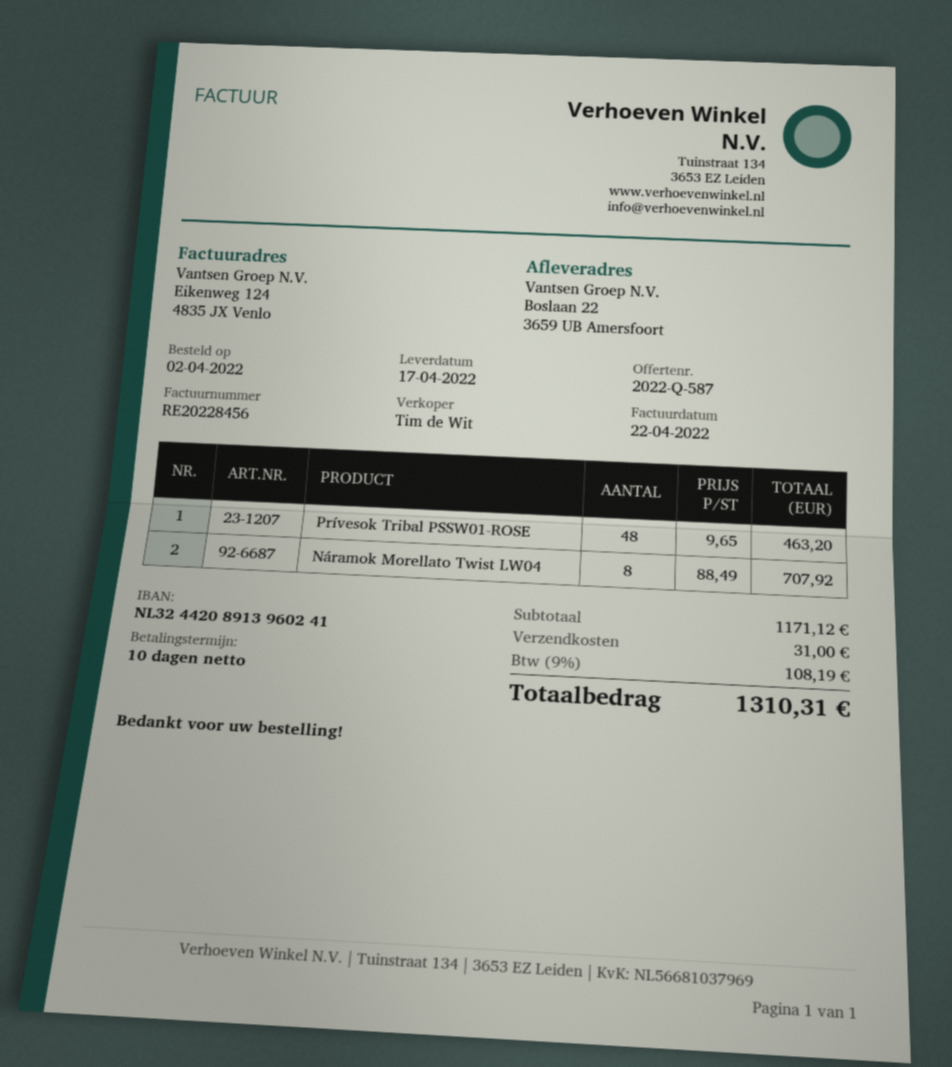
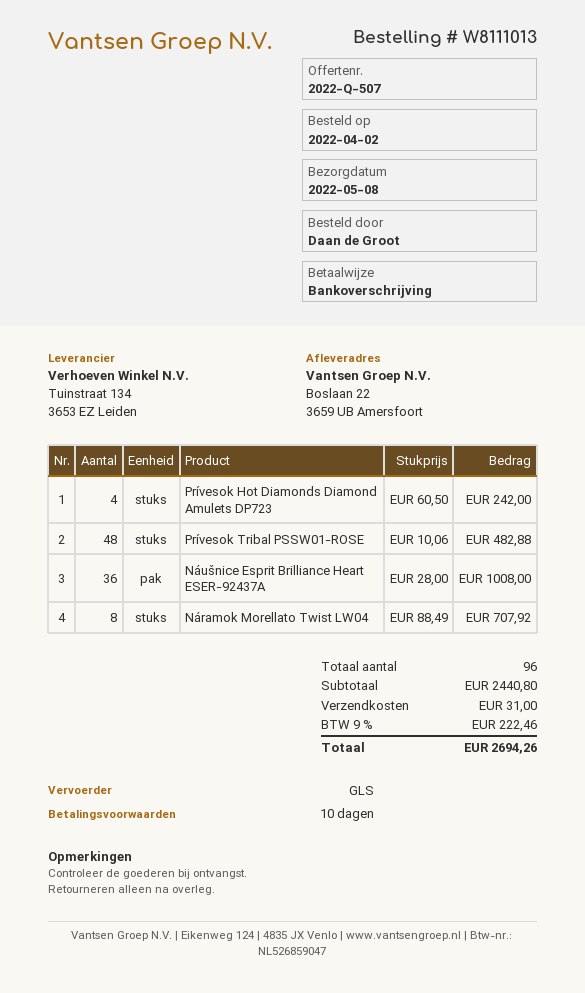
quote number: 2022-Q-587 -> 2022-Q-507
delivery date: 2022-04-17 -> 2022-05-08
Prívesok Tribal PSSW01-ROSE: 48 x 9.65 = 463.20 -> 48 x 10.06 = 482.88
Prívesok Hot Diamonds Diamond Amulets DP723: none -> 4 x 60.50 = 242.00
Náušnice Esprit Brilliance Heart ESER-92437A: none -> 36 x 28.00 = 1008.00
subtotal: 1171.12 -> 2440.80
tax: 9% = 108.19 -> 9% = 222.46
total: 1310.31 -> 2694.26

